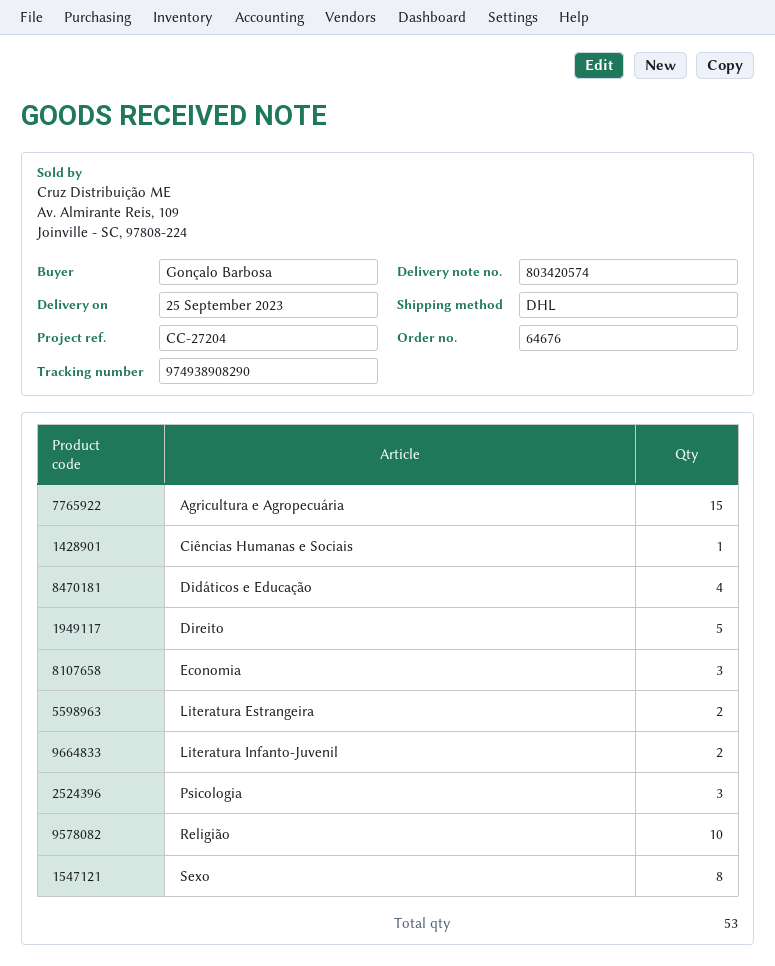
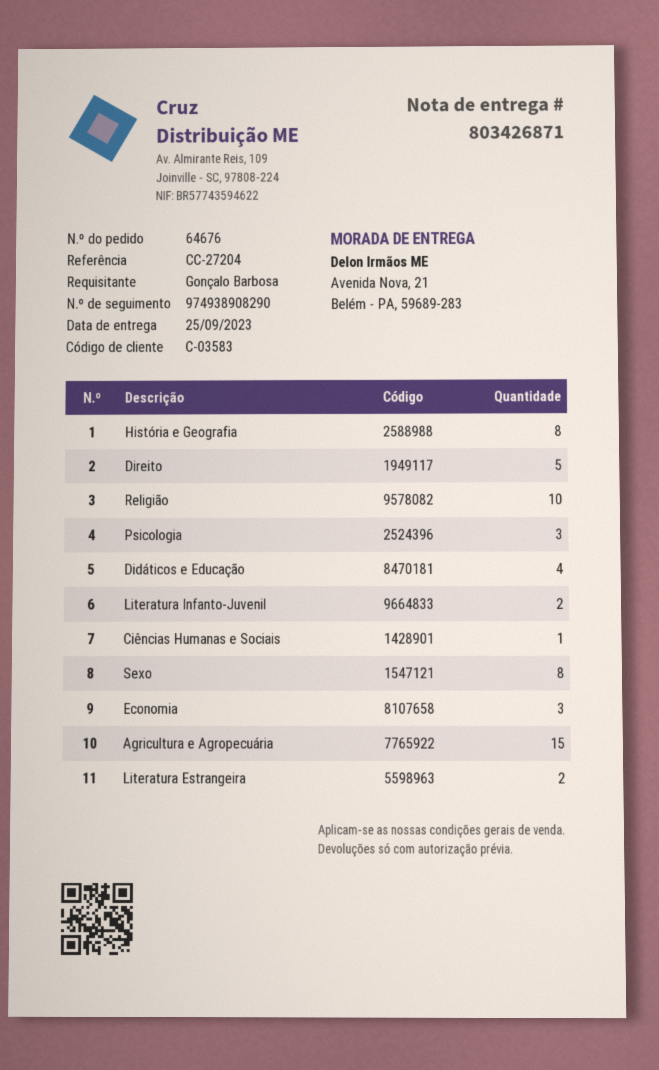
delivery note number: 803420574 -> 803426871
História e Geografia: none -> 8

